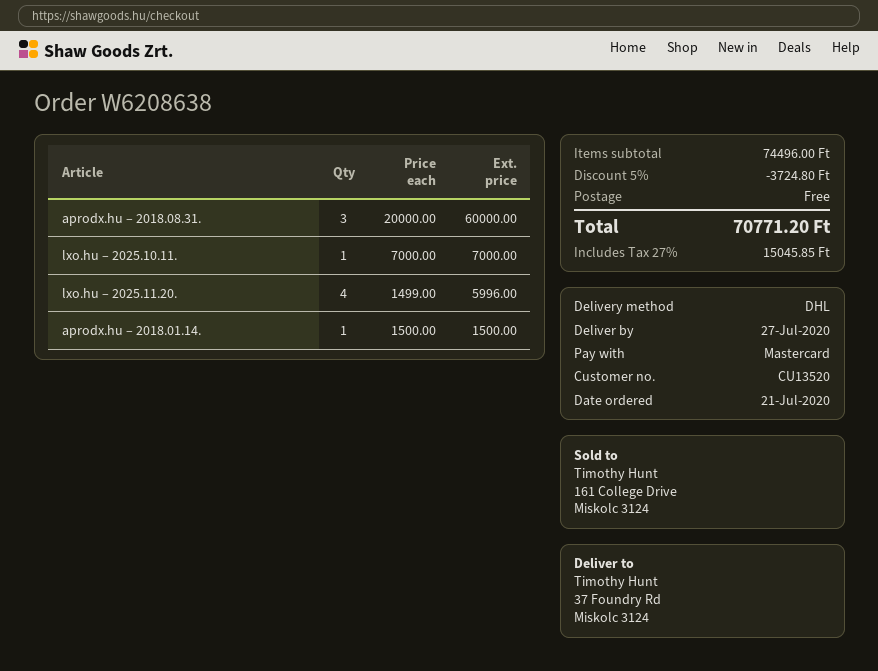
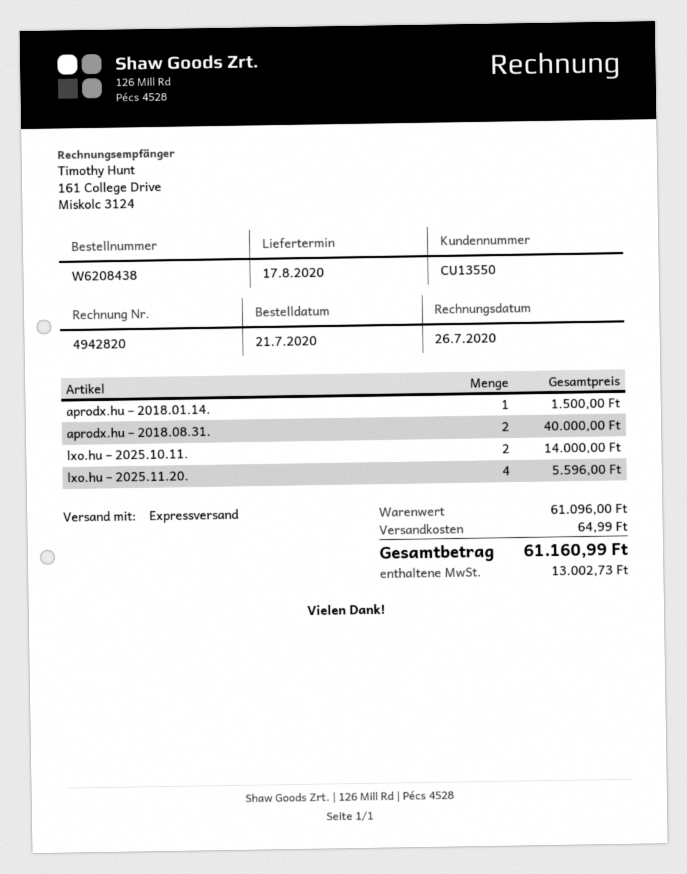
order number: W6208638 -> W6208438
delivery date: 2020-07-27 -> 2020-08-17
customer number: CU13520 -> CU13550
shipping method: DHL -> express
aprodx.hu – 2018.08.31.: 3 for 60000.00 -> 2 for 40000.00
lxo.hu – 2025.10.11.: 1 for 7000.00 -> 2 for 14000.00
lxo.hu – 2025.11.20.: 4 for 5996.00 -> 4 for 5596.00
subtotal: 74496.00 -> 61096.00
discount: 5% = 3724.80 -> none
shipping: 0.00 -> 64.99
tax: 15045.85 -> 13002.73
total: 70771.20 -> 61160.99

